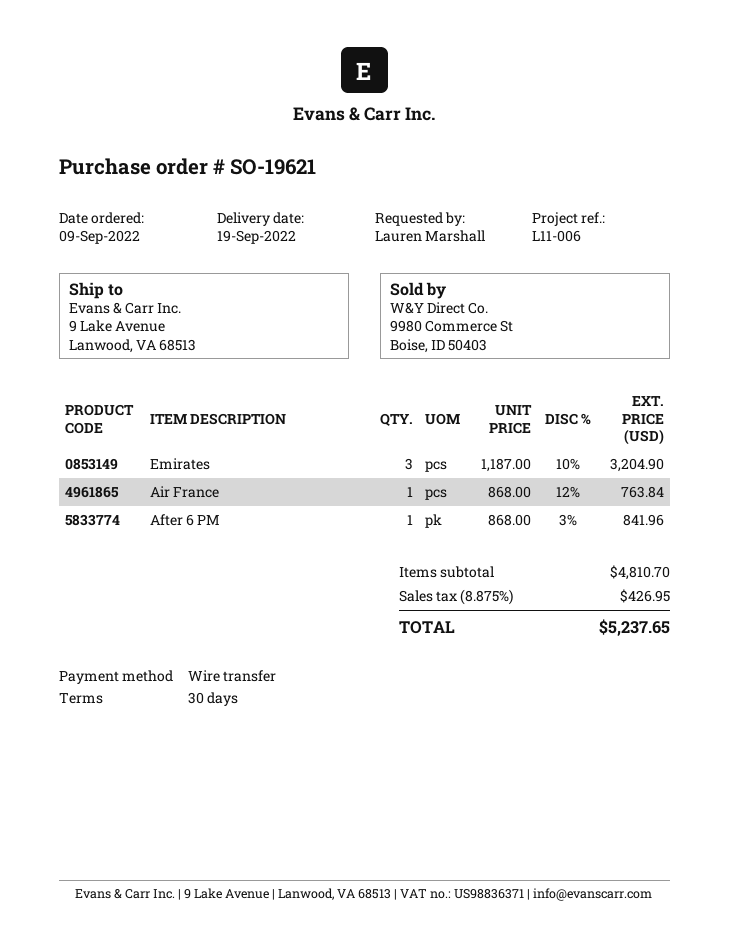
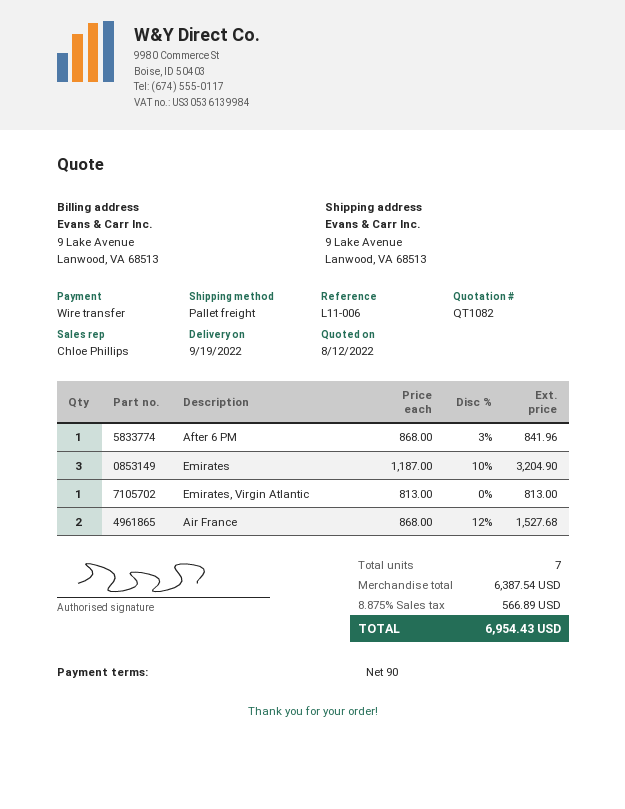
payment terms: 30 days -> 90 days
Air France: 1 x 868.00 - 12% = 763.84 -> 2 x 868.00 - 12% = 1527.68
Emirates, Virgin Atlantic: none -> 1 x 813.00 = 813.00
subtotal: 4810.70 -> 6387.54
tax: 8.875% = 426.95 -> 8.875% = 566.89
total: 5237.65 -> 6954.43

